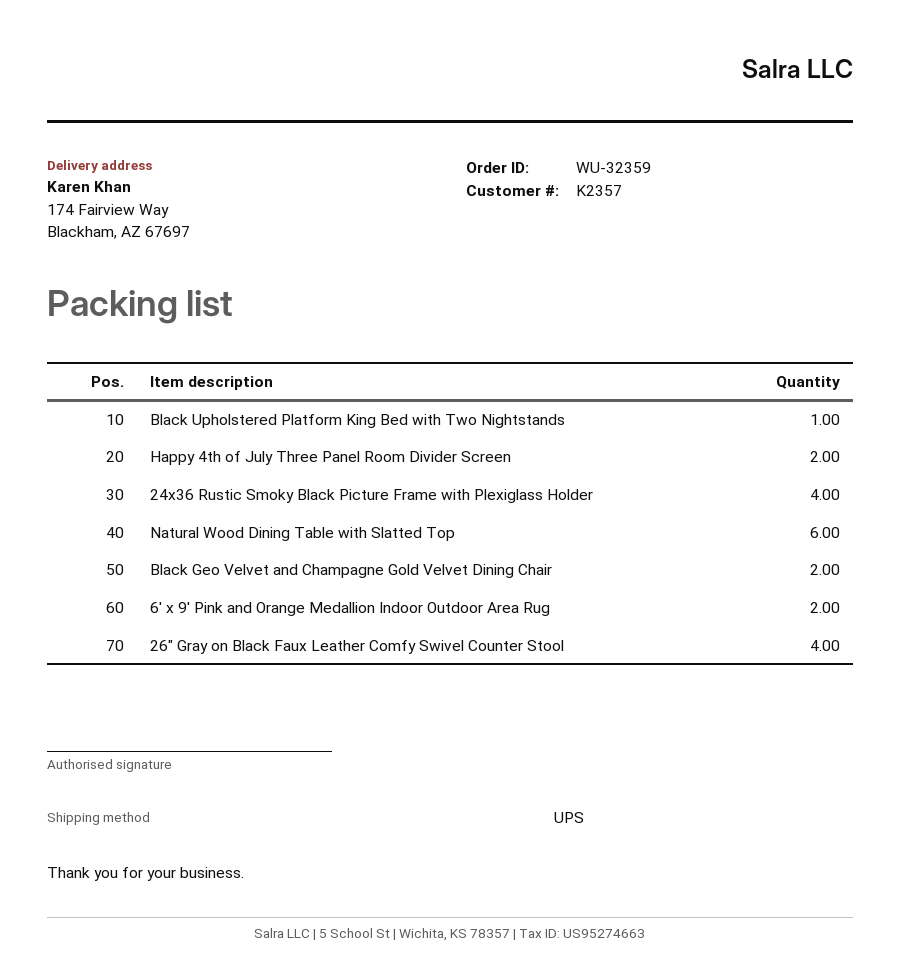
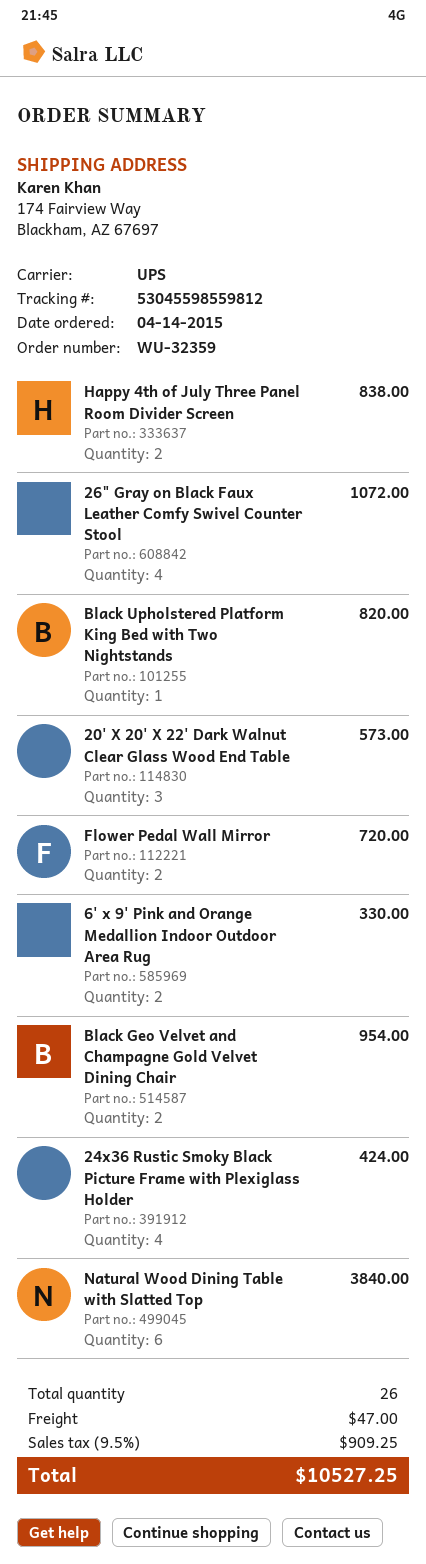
20' X 20' X 22' Dark Walnut Clear Glass Wood End Table: none -> 3
Flower Pedal Wall Mirror: none -> 2

